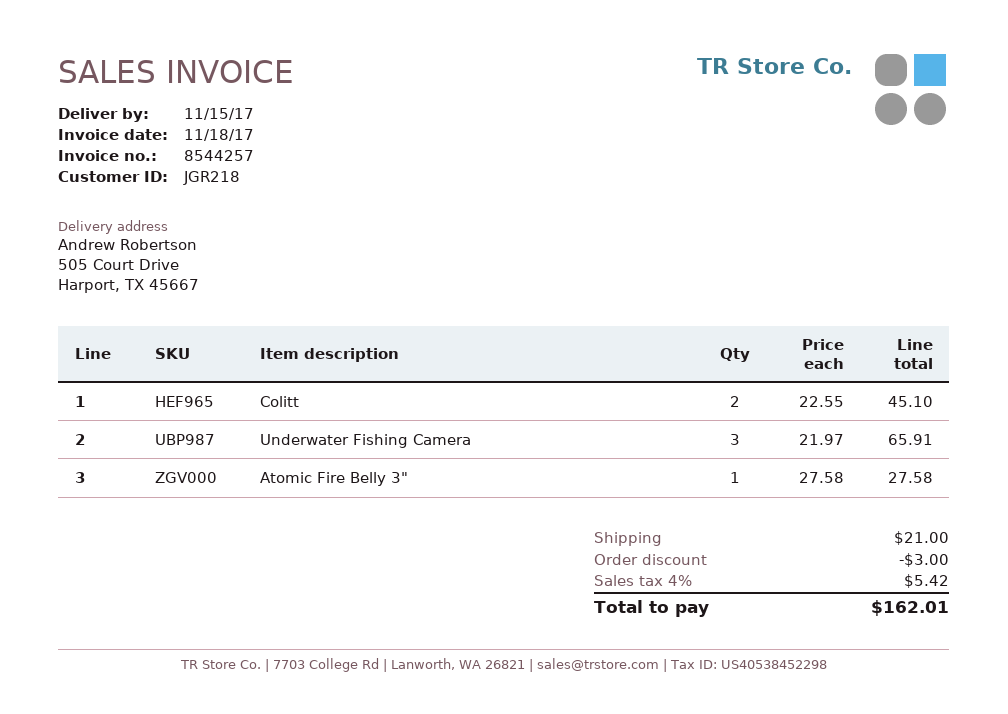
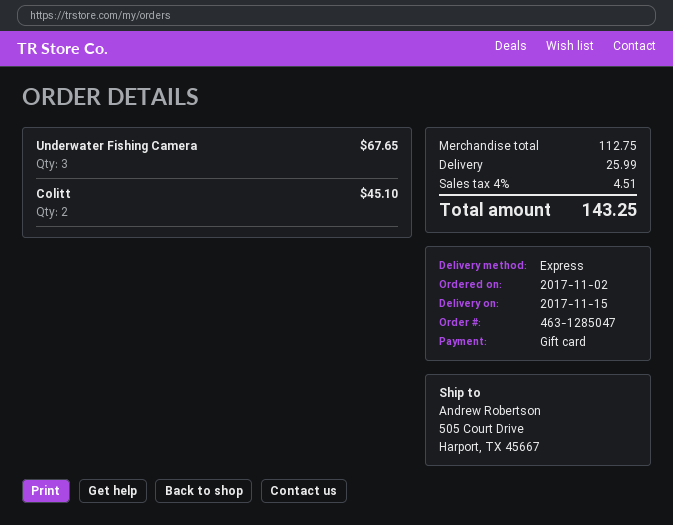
Underwater Fishing Camera: 3 for 65.91 -> 3 for 67.65
Atomic Fire Belly 3": 1 for 27.58 -> none
discount: 3.00 -> none
shipping: 21.00 -> 25.99
tax: 4% = 5.42 -> 4% = 4.51
total: 162.01 -> 143.25

